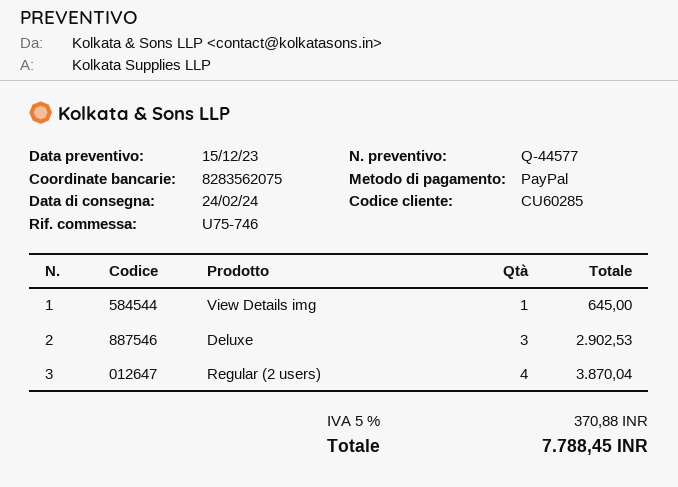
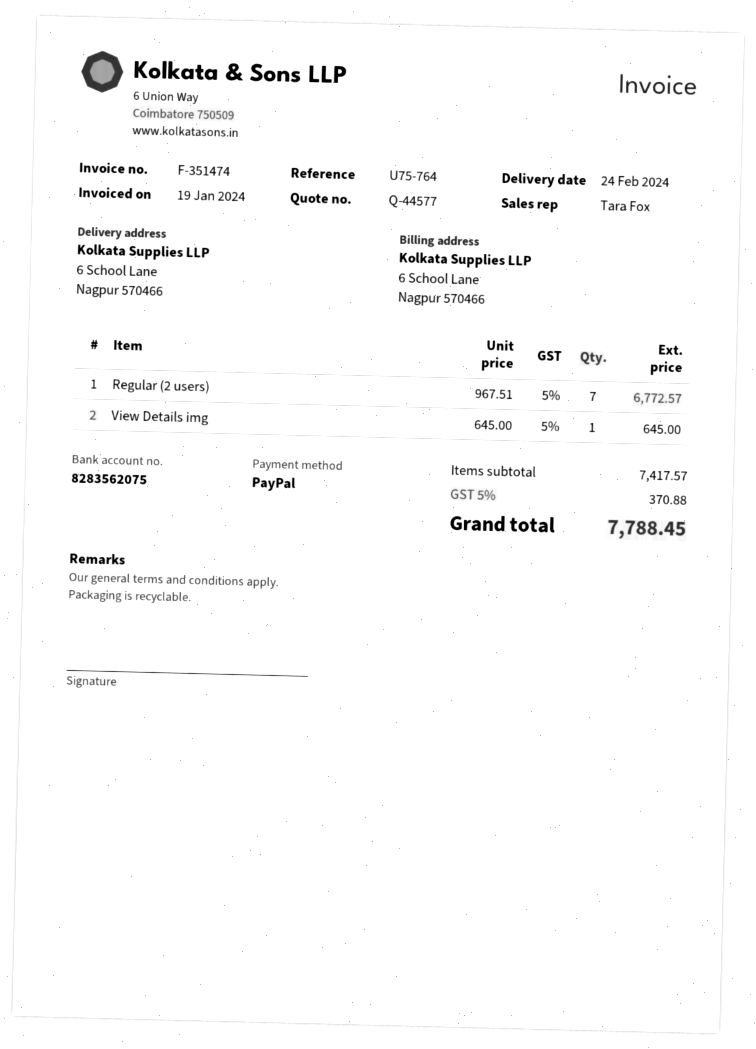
reference: U75-746 -> U75-764
Deluxe: 3 for 2902.53 -> none
Regular (2 users): 4 for 3870.04 -> 7 for 6772.57

